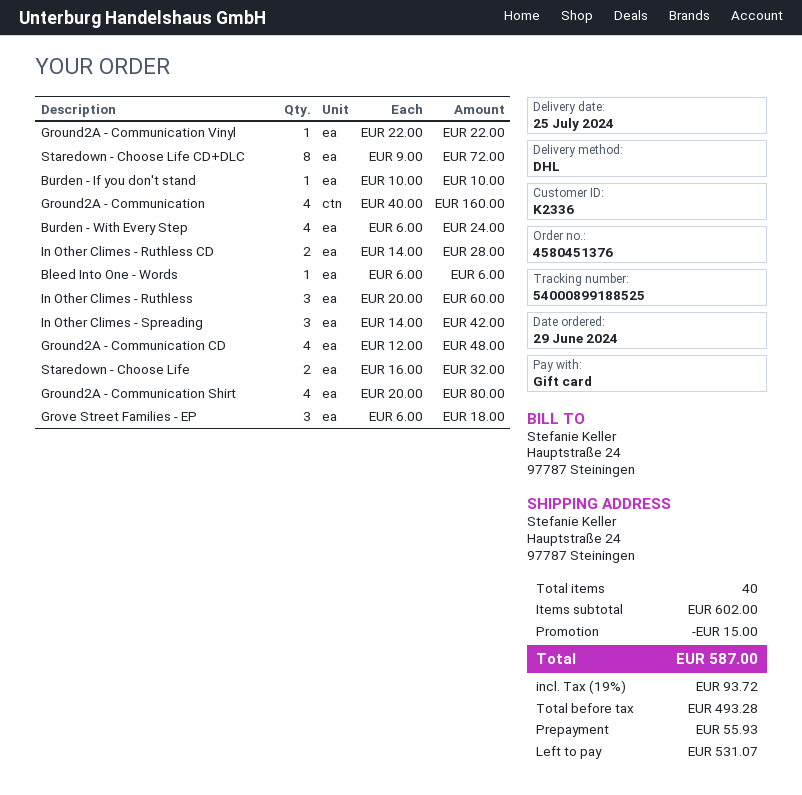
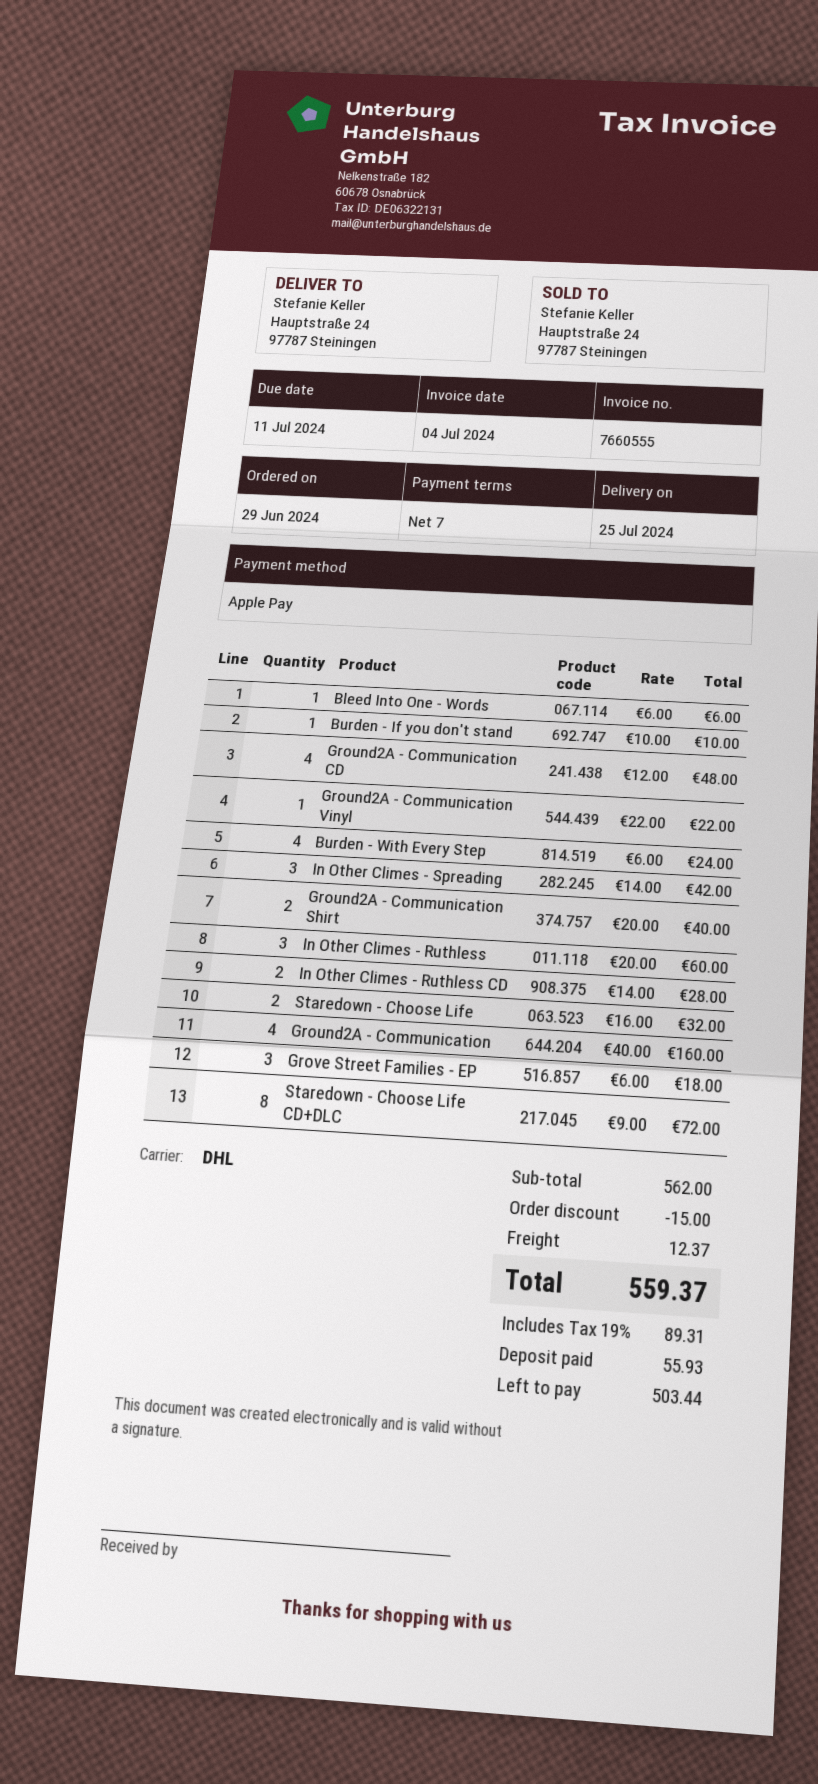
payment method: gift card -> Apple Pay
Ground2A - Communication Shirt: 4 x 20.00 = 80.00 -> 2 x 20.00 = 40.00
subtotal: 602.00 -> 562.00
shipping: none -> 12.37
tax: 19% = 93.72 -> 19% = 89.31
total: 587.00 -> 559.37
balance: 531.07 -> 503.44

